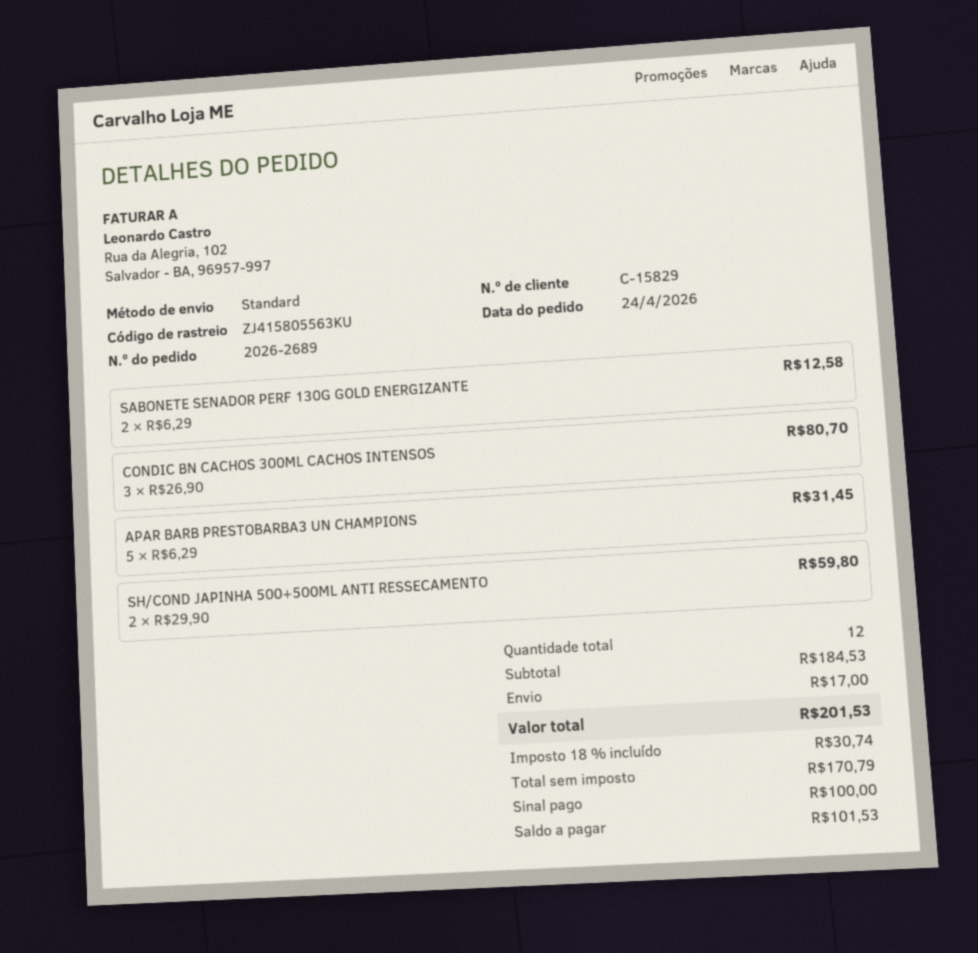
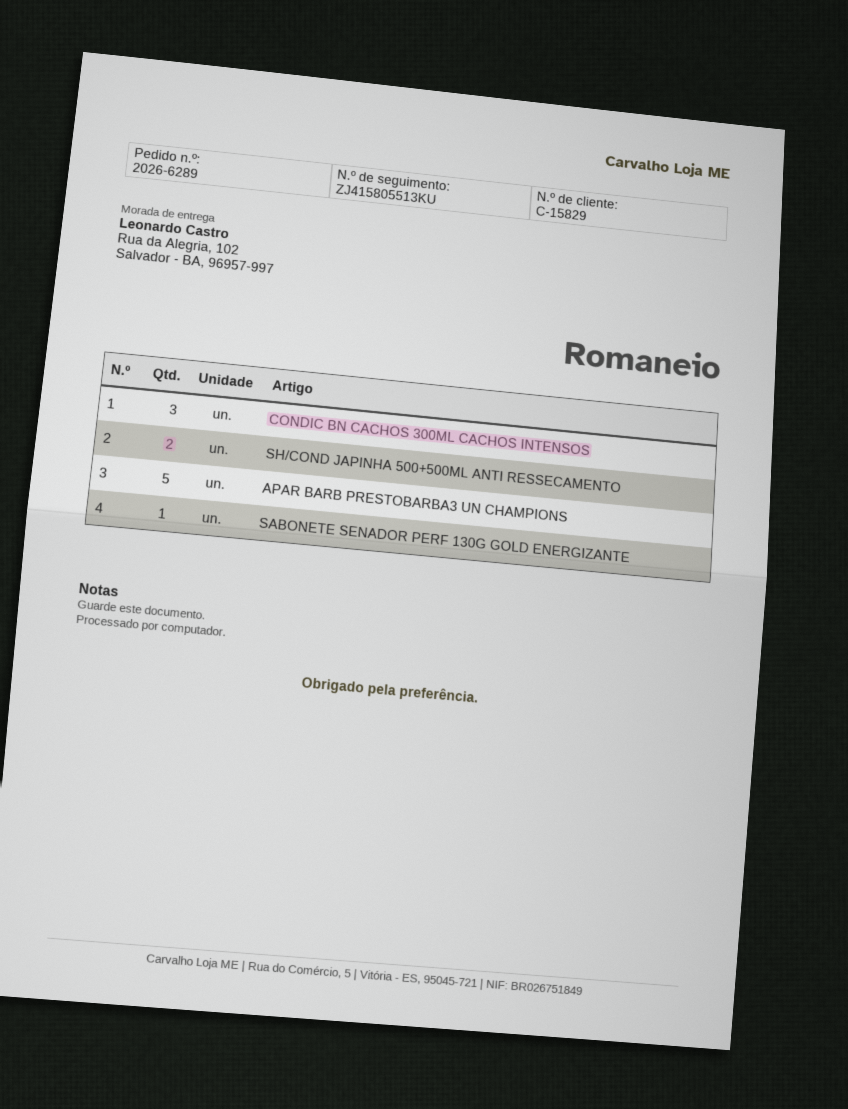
order number: 2026-2689 -> 2026-6289
tracking number: ZJ415805563KU -> ZJ415805513KU
SABONETE SENADOR PERF 130G GOLD ENERGIZANTE: 2 -> 1

